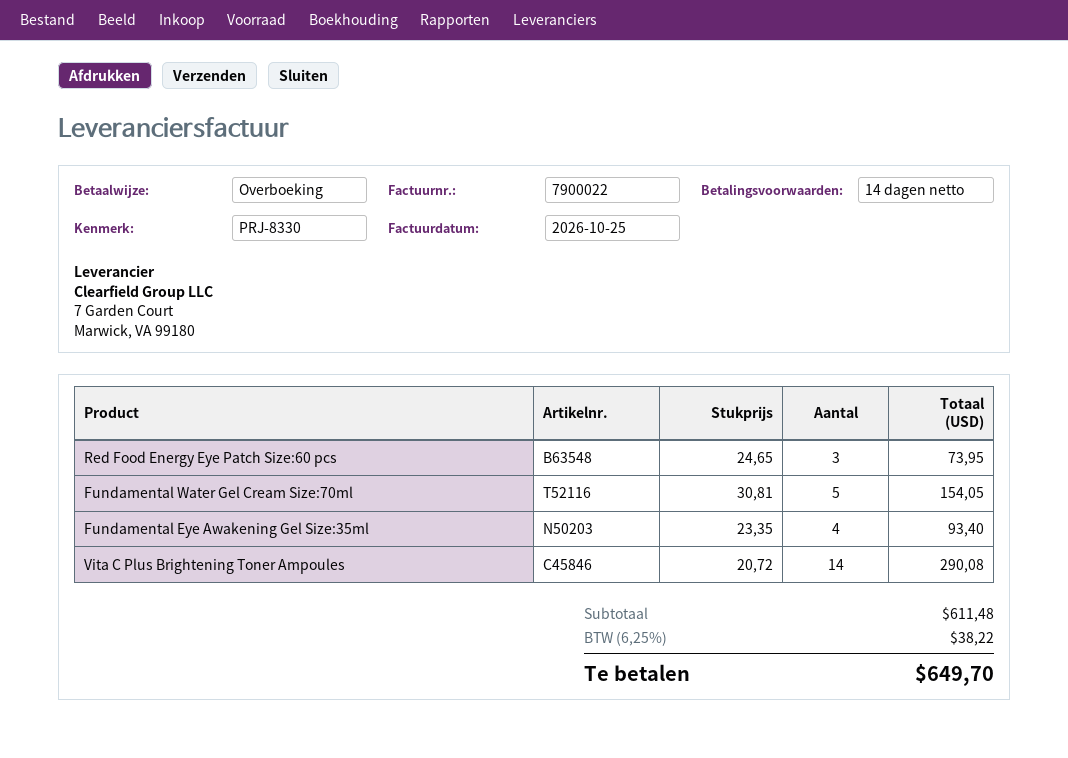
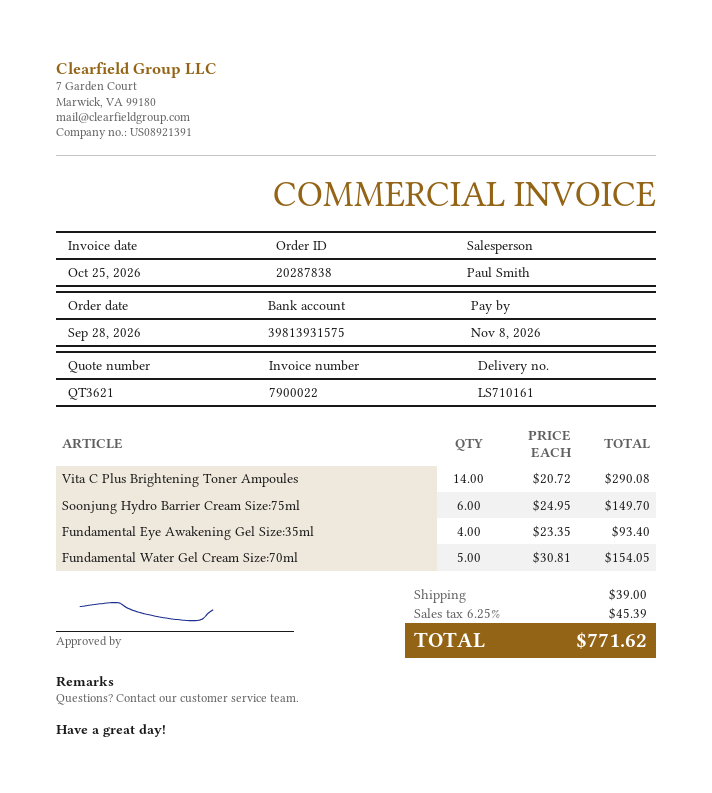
Red Food Energy Eye Patch Size:60 pcs: 3 x 24.65 = 73.95 -> none
Soonjung Hydro Barrier Cream Size:75ml: none -> 6 x 24.95 = 149.70
shipping: none -> 39.00
tax: 6.25% = 38.22 -> 6.25% = 45.39
total: 649.70 -> 771.62

